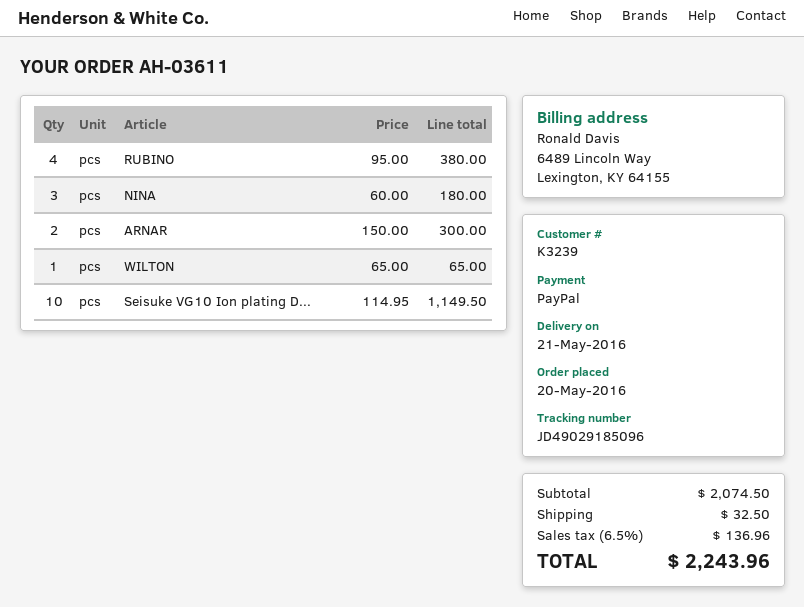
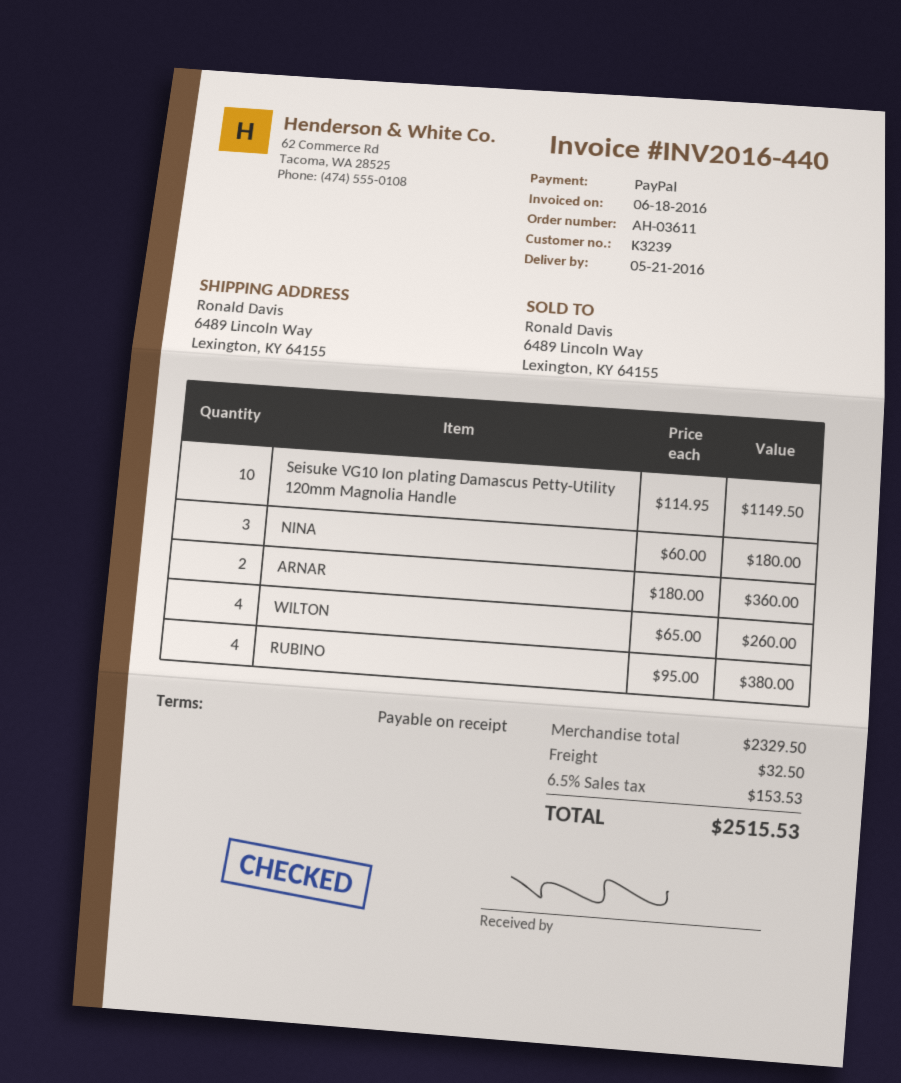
ARNAR: 2 x 150.00 = 300.00 -> 2 x 180.00 = 360.00
WILTON: 1 x 65.00 = 65.00 -> 4 x 65.00 = 260.00
subtotal: 2074.50 -> 2329.50
tax: 6.5% = 136.96 -> 6.5% = 153.53
total: 2243.96 -> 2515.53

